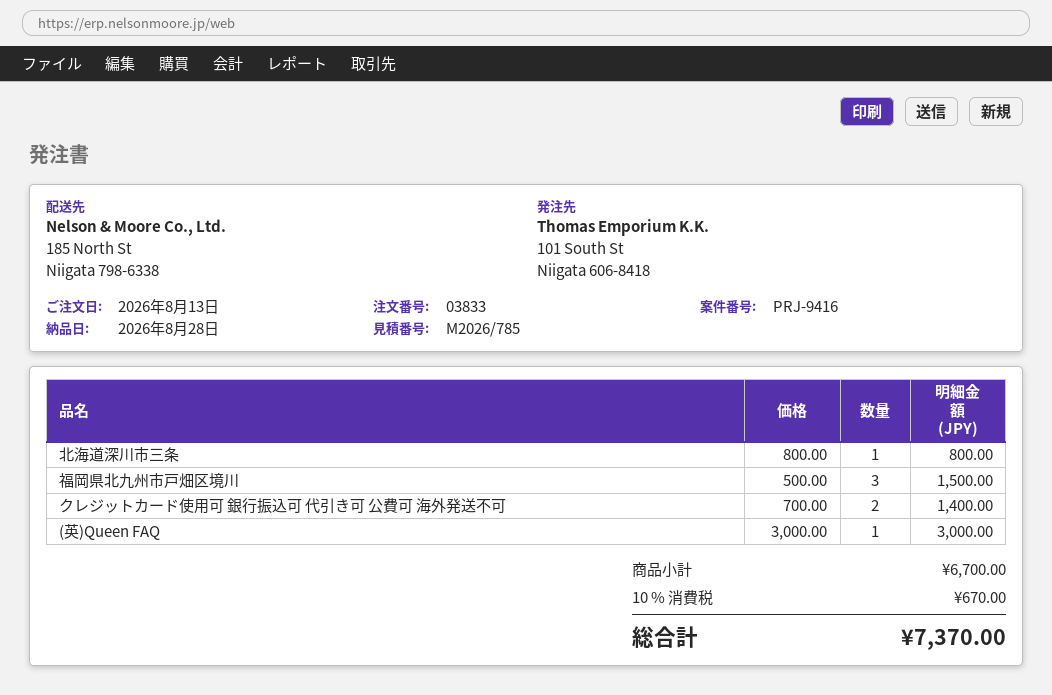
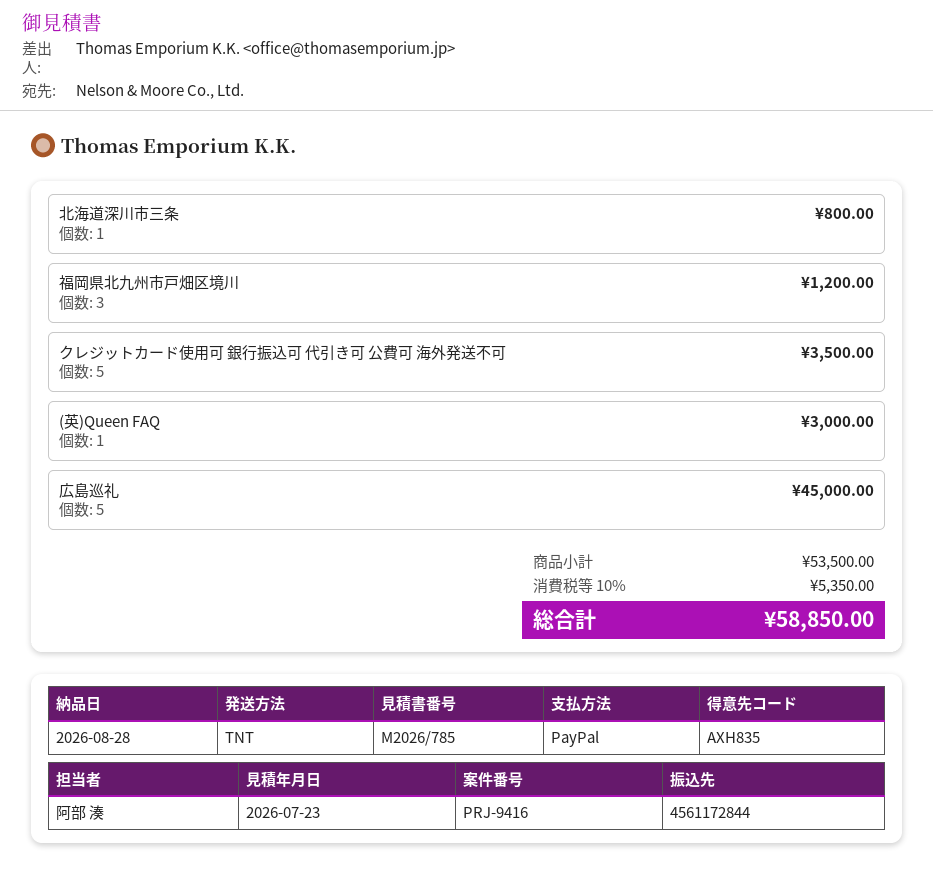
福岡県北九州市戸畑区境川: 3 for 1500.00 -> 3 for 1200.00
クレジットカード使用可 銀行振込可 代引き可 公費可 海外発送不可: 2 for 1400.00 -> 5 for 3500.00
広島巡礼: none -> 5 for 45000.00
subtotal: 6700.00 -> 53500.00
tax: 10% = 670.00 -> 10% = 5350.00
total: 7370.00 -> 58850.00

